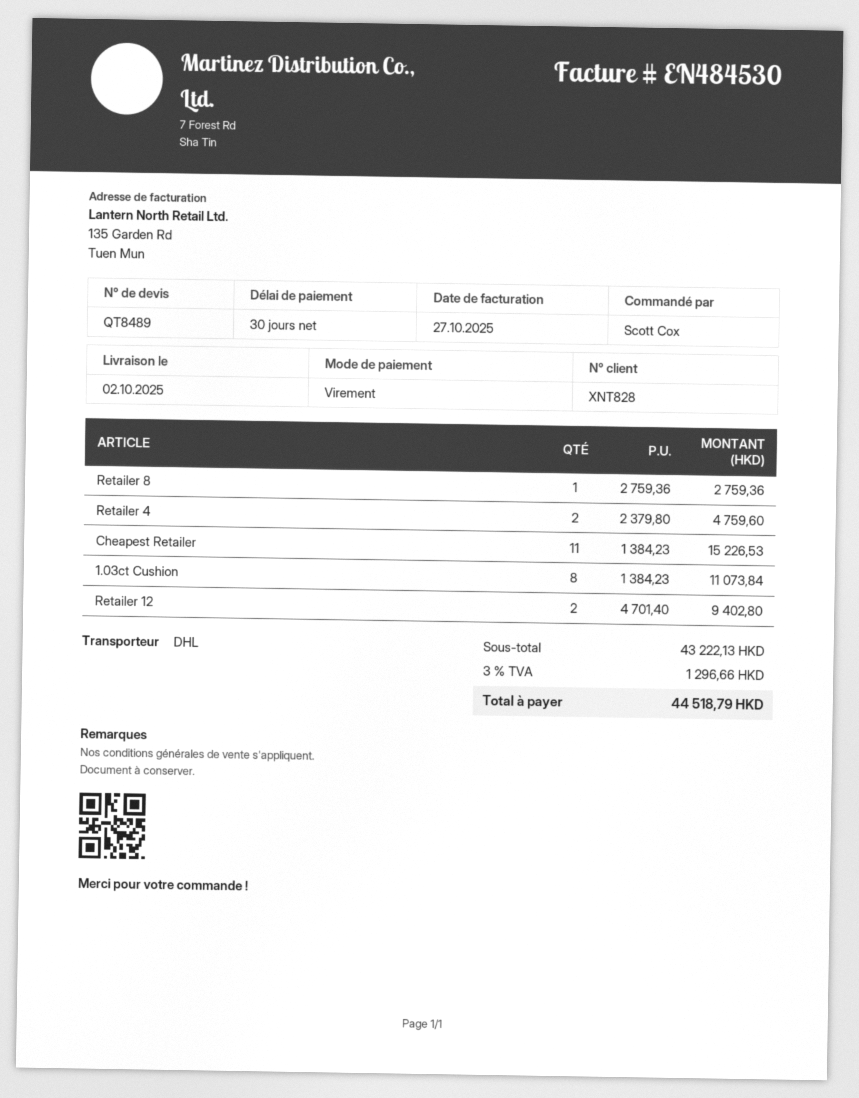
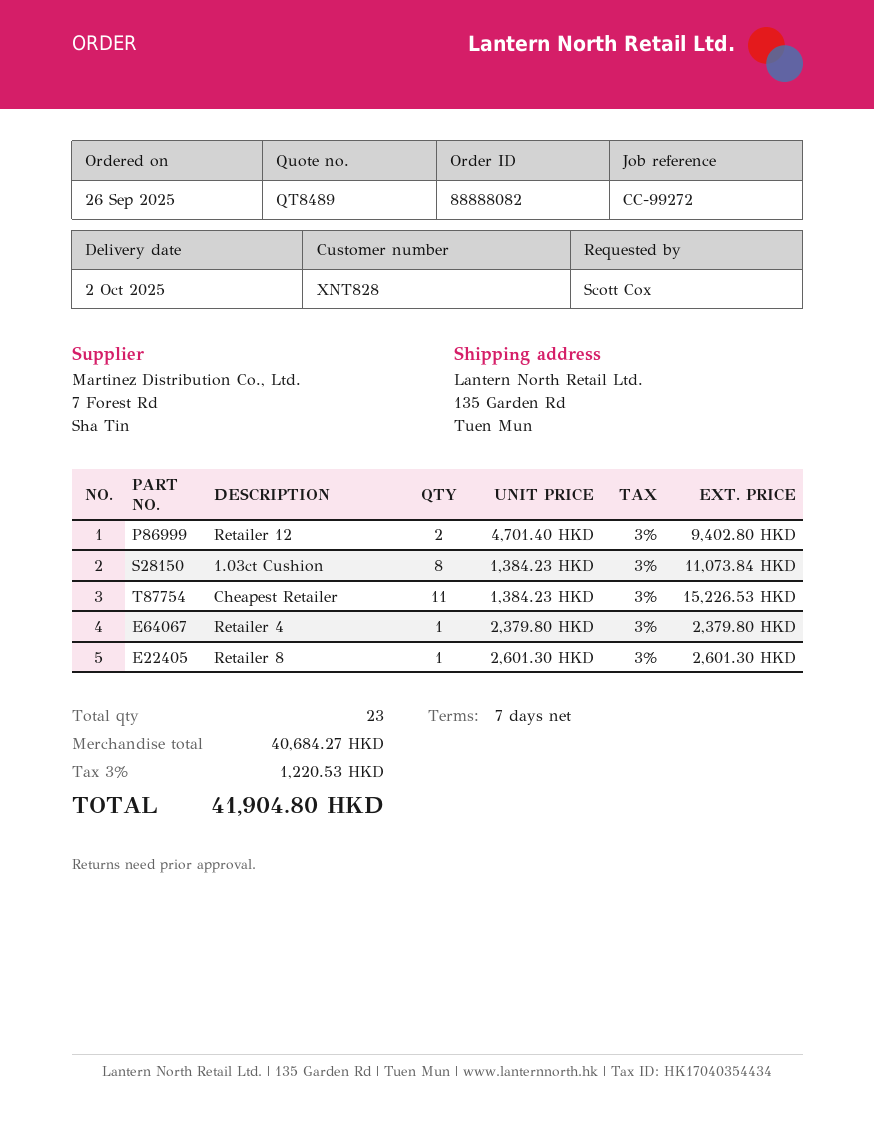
payment terms: 30 days -> 7 days
Retailer 8: 1 x 2759.36 = 2759.36 -> 1 x 2601.30 = 2601.30
Retailer 4: 2 x 2379.80 = 4759.60 -> 1 x 2379.80 = 2379.80
subtotal: 43222.13 -> 40684.27
tax: 3% = 1296.66 -> 3% = 1220.53
total: 44518.79 -> 41904.80

